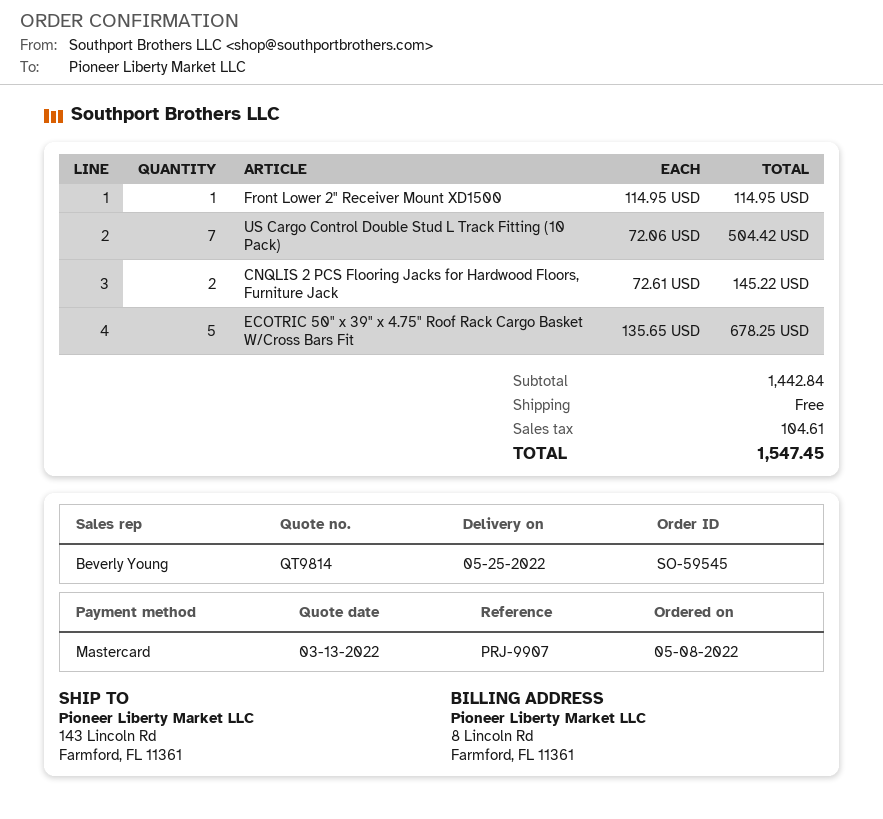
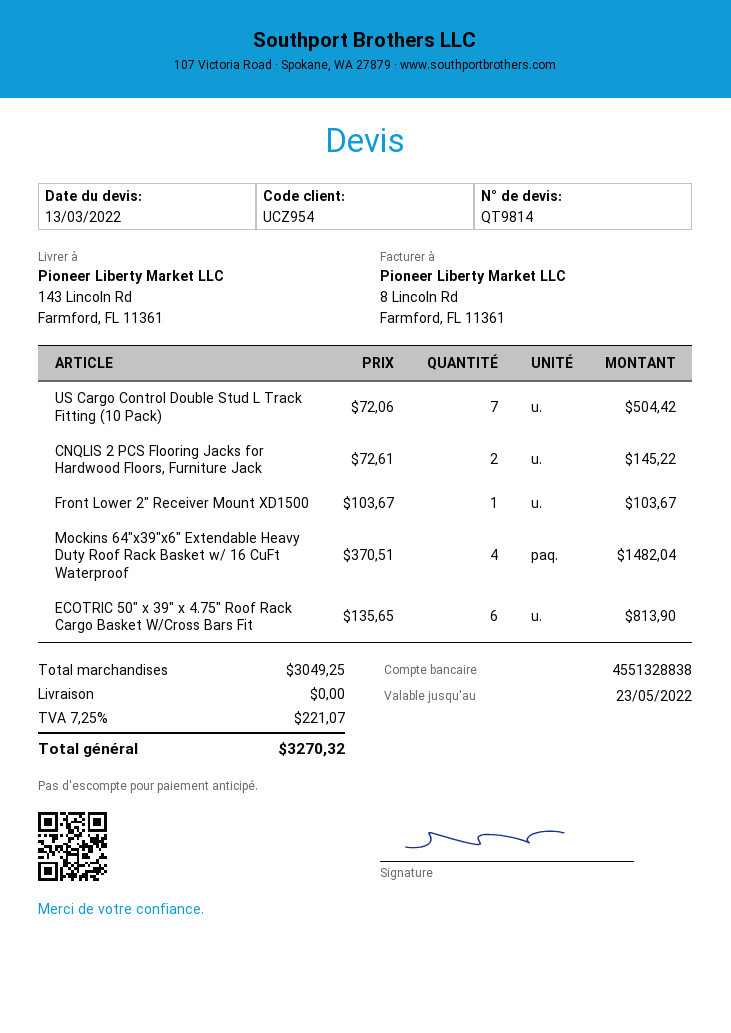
Front Lower 2" Receiver Mount XD1500: 1 x 114.95 = 114.95 -> 1 x 103.67 = 103.67
ECOTRIC 50" x 39" x 4.75" Roof Rack Cargo Basket W/Cross Bars Fit: 5 x 135.65 = 678.25 -> 6 x 135.65 = 813.90
Mockins 64"x39"x6" Extendable Heavy Duty Roof Rack Basket w/ 16 CuFt Waterproof: none -> 4 x 370.51 = 1482.04
subtotal: 1442.84 -> 3049.25
tax: 104.61 -> 221.07
total: 1547.45 -> 3270.32

